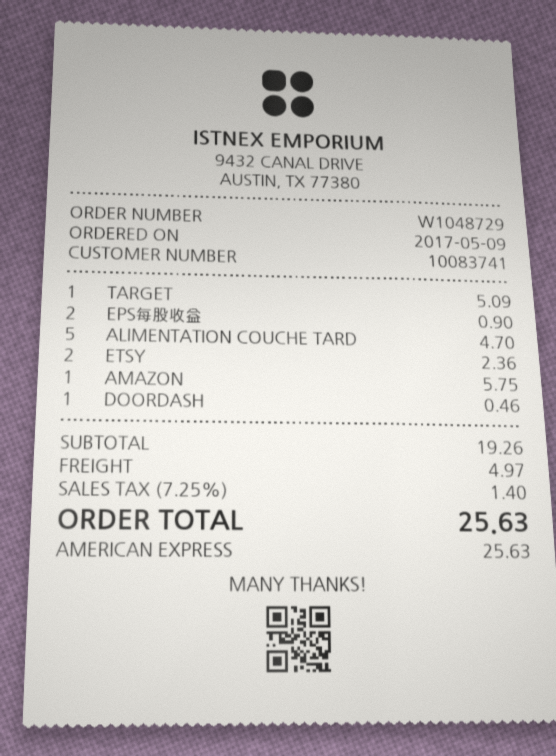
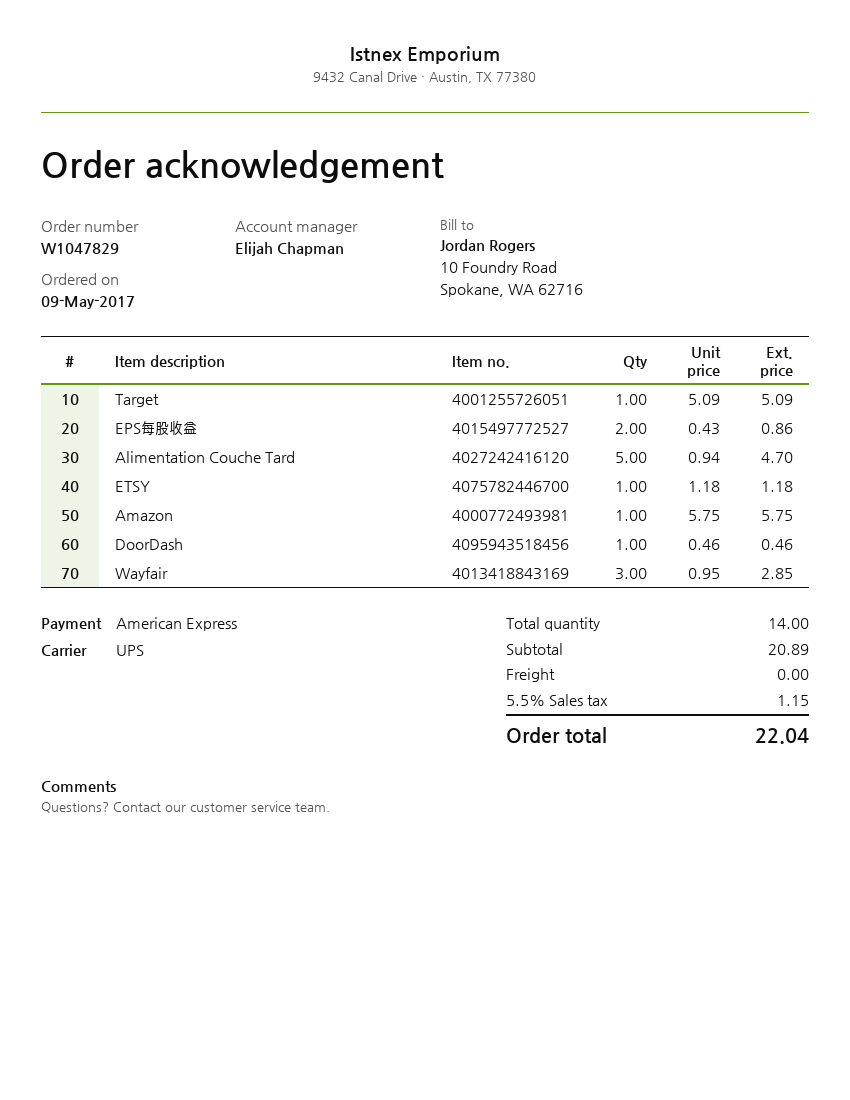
order number: W1048729 -> W1047829
EPS每股收益: 2 for 0.90 -> 2 for 0.86
ETSY: 2 for 2.36 -> 1 for 1.18
Wayfair: none -> 3 for 2.85
subtotal: 19.26 -> 20.89
shipping: 4.97 -> 0.00
tax: 7.25% = 1.40 -> 5.5% = 1.15
total: 25.63 -> 22.04

